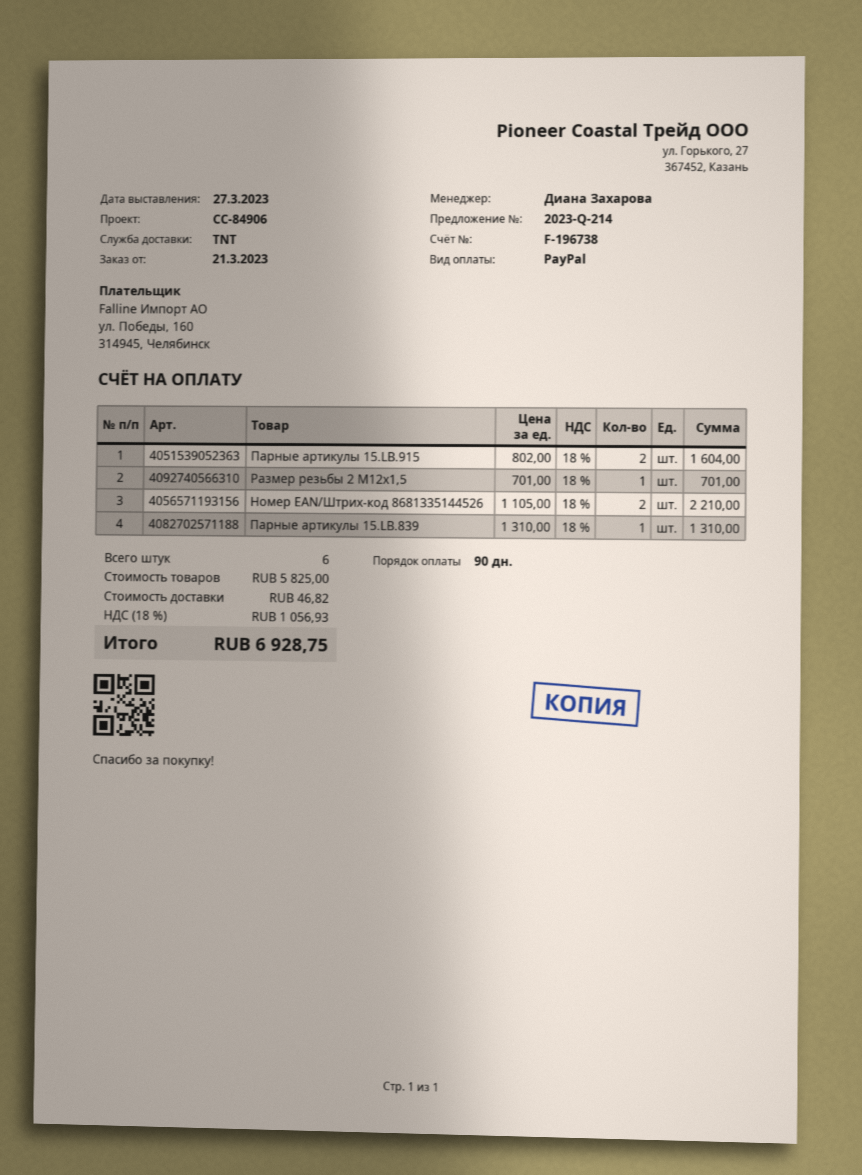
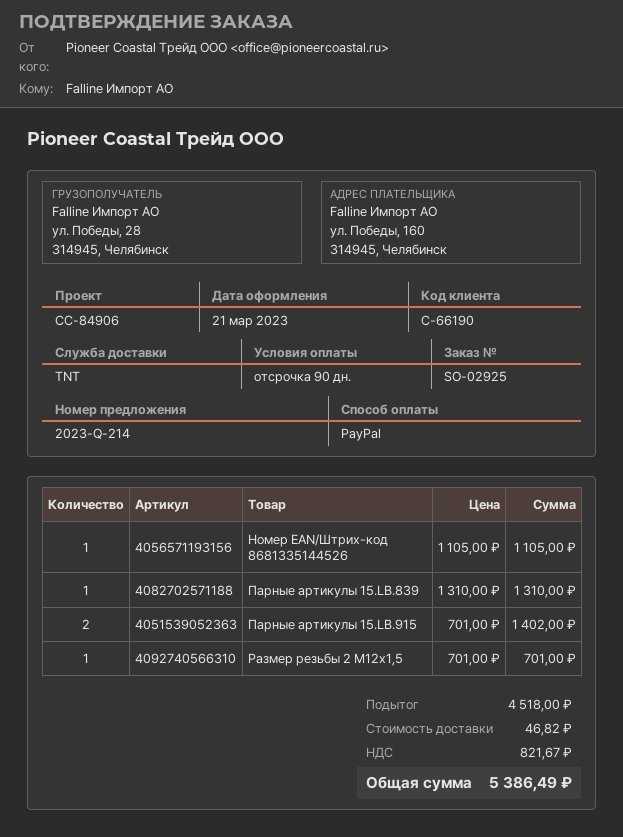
Парные артикулы 15.LB.915: 2 x 802.00 = 1604.00 -> 2 x 701.00 = 1402.00
Номер EAN/Штрих-код 8681335144526: 2 x 1105.00 = 2210.00 -> 1 x 1105.00 = 1105.00
subtotal: 5825.00 -> 4518.00
tax: 1056.93 -> 821.67
total: 6928.75 -> 5386.49

